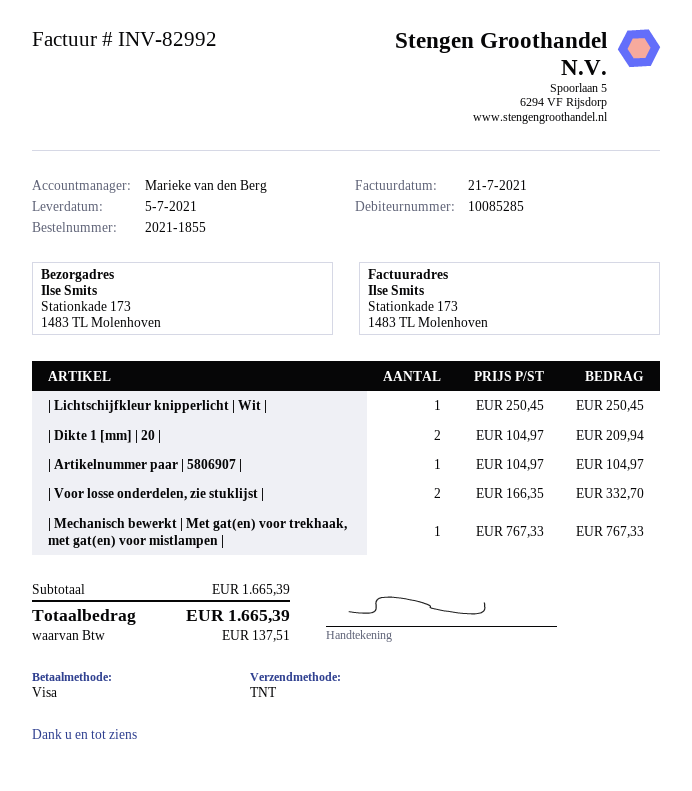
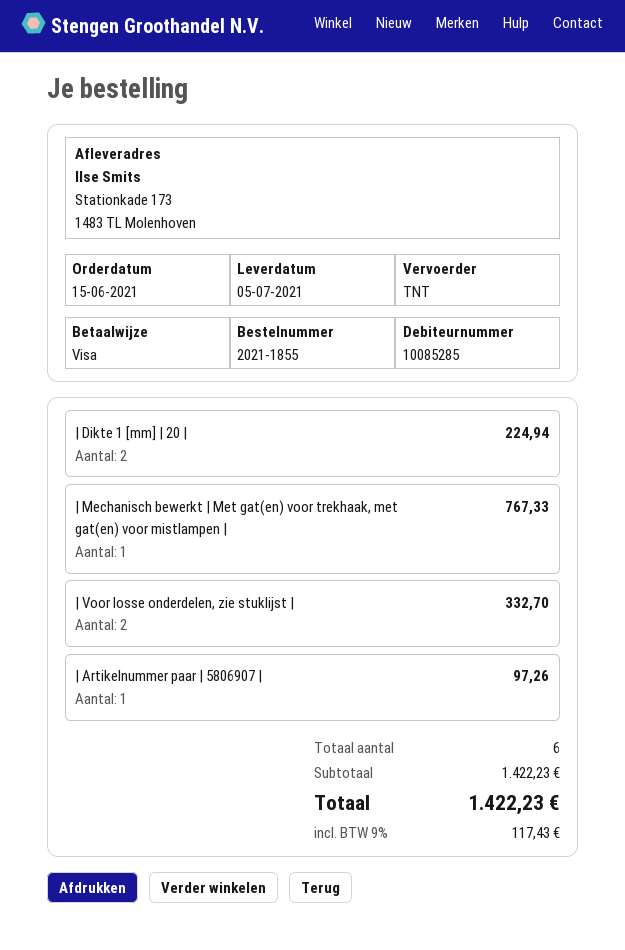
| Lichtschijfkleur knipperlicht | Wit |: 1 for 250.45 -> none
| Dikte 1 [mm] | 20 |: 2 for 209.94 -> 2 for 224.94
| Artikelnummer paar | 5806907 |: 1 for 104.97 -> 1 for 97.26
subtotal: 1665.39 -> 1422.23
tax: 137.51 -> 117.43
total: 1665.39 -> 1422.23

